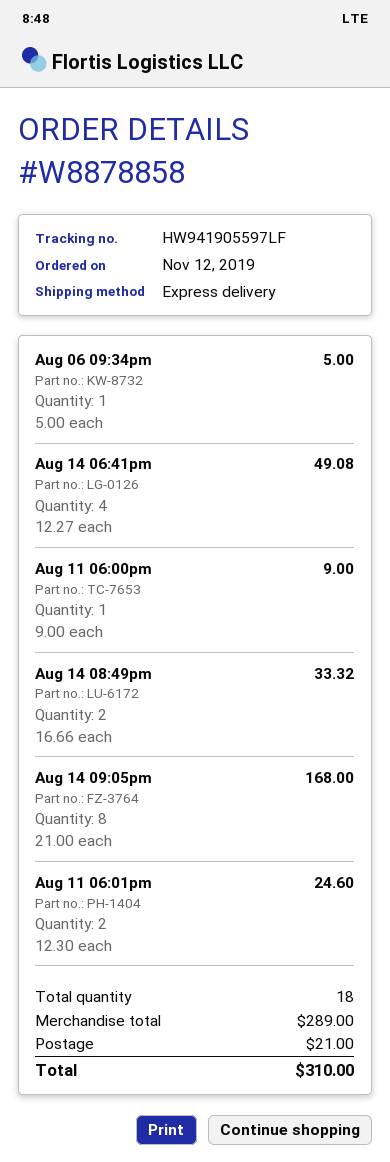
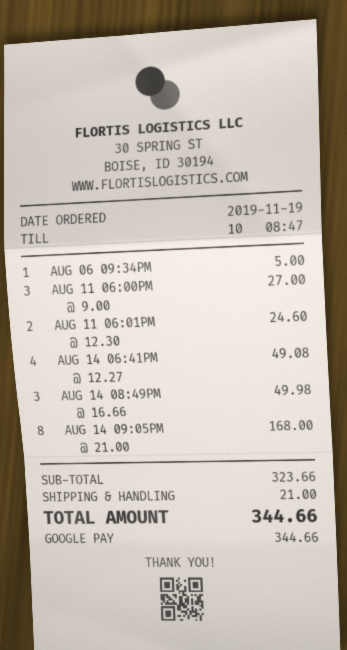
order date: 2019-11-12 -> 2019-11-19
Aug 11 06:00pm: 1 x 9.00 = 9.00 -> 3 x 9.00 = 27.00
Aug 14 08:49pm: 2 x 16.66 = 33.32 -> 3 x 16.66 = 49.98
subtotal: 289.00 -> 323.66
total: 310.00 -> 344.66

